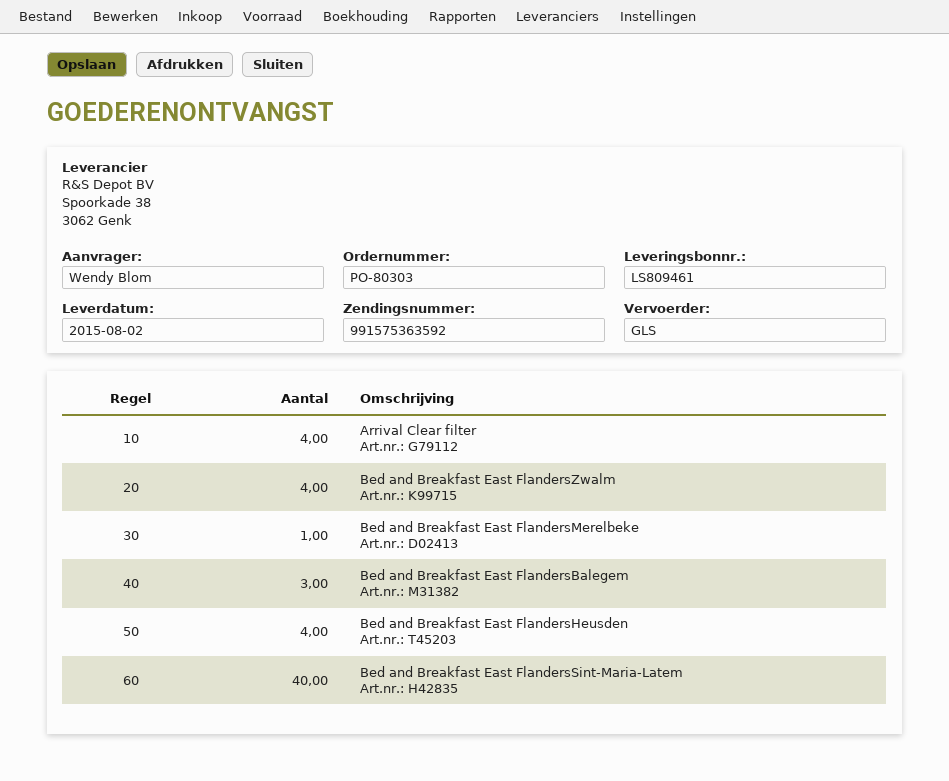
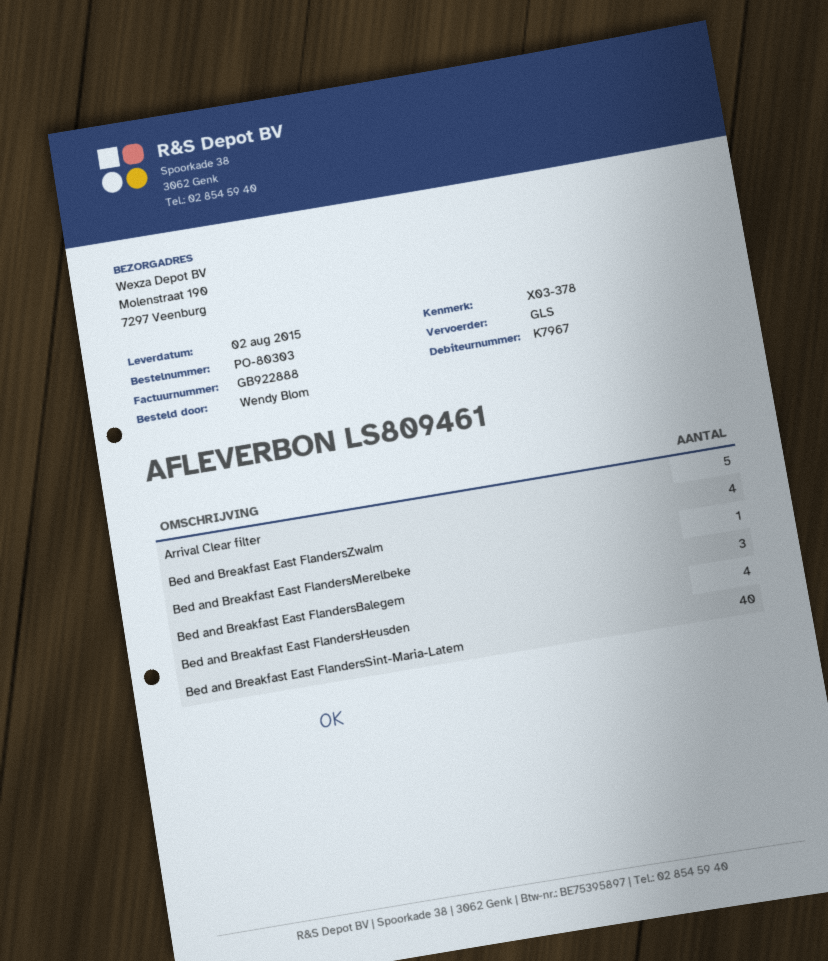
Arrival Clear filter: 4 -> 5

